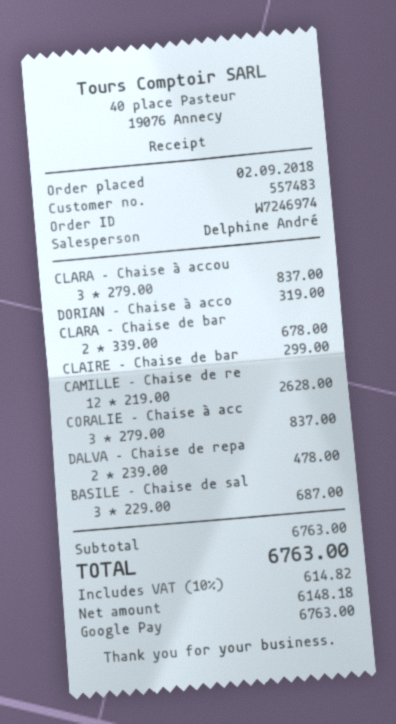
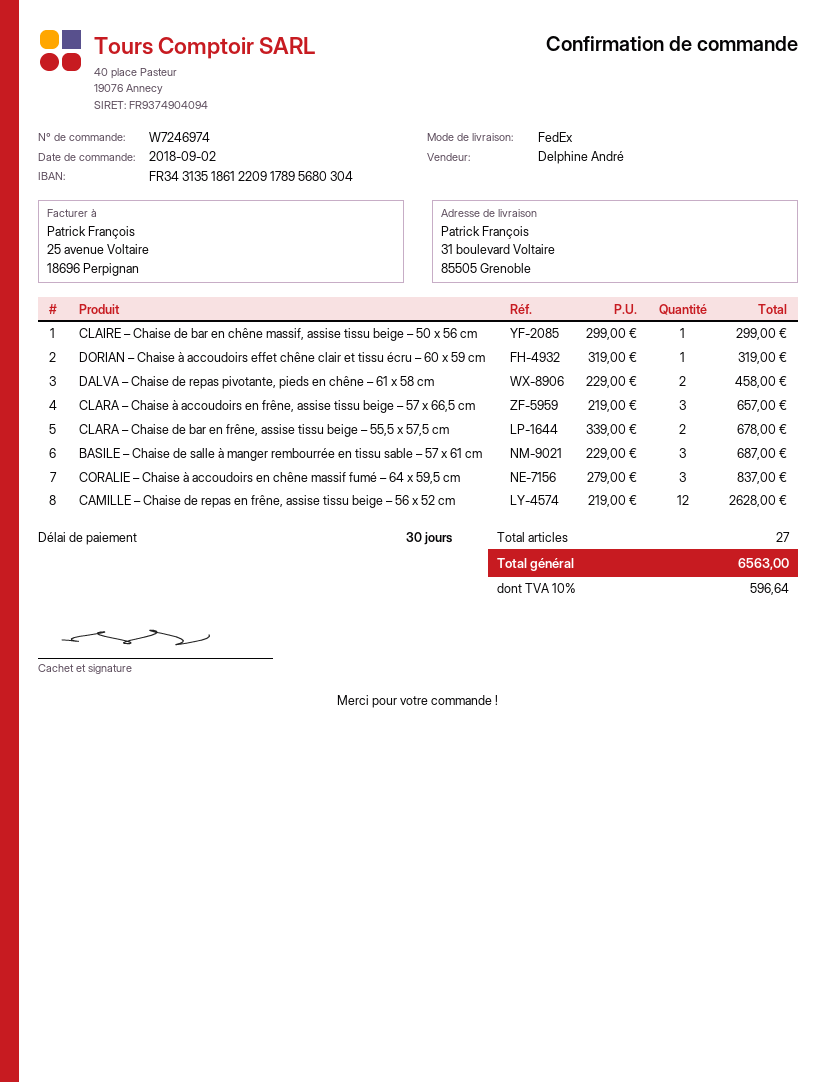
CLARA – Chaise à accou: 3 x 279.00 = 837.00 -> 3 x 219.00 = 657.00
DALVA – Chaise de repa: 2 x 239.00 = 478.00 -> 2 x 229.00 = 458.00
tax: 10% = 614.82 -> 10% = 596.64
total: 6763.00 -> 6563.00

